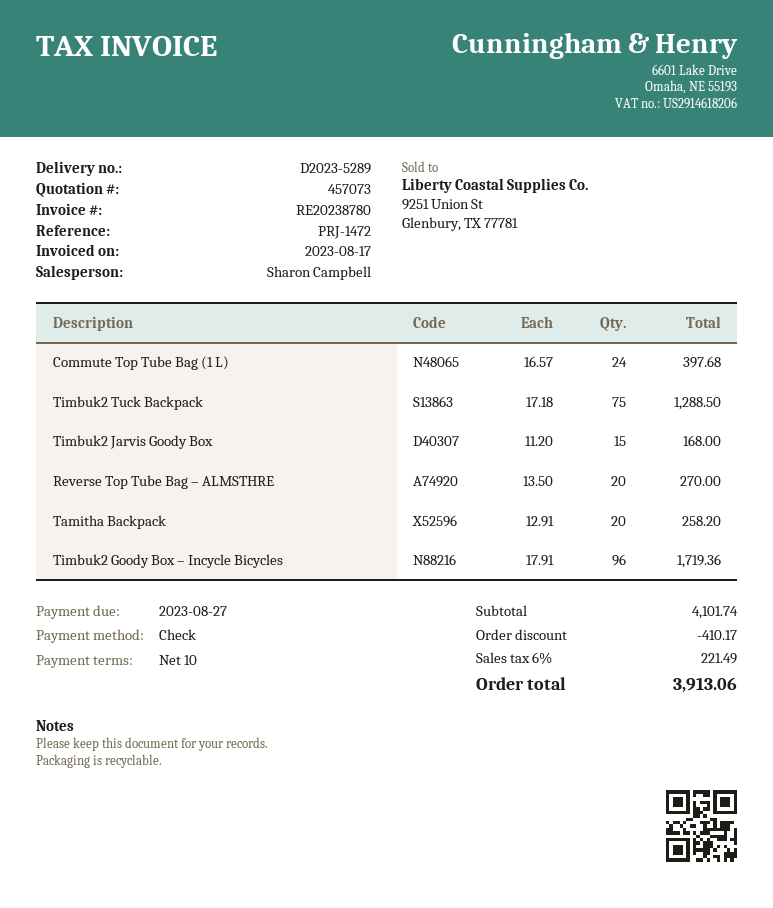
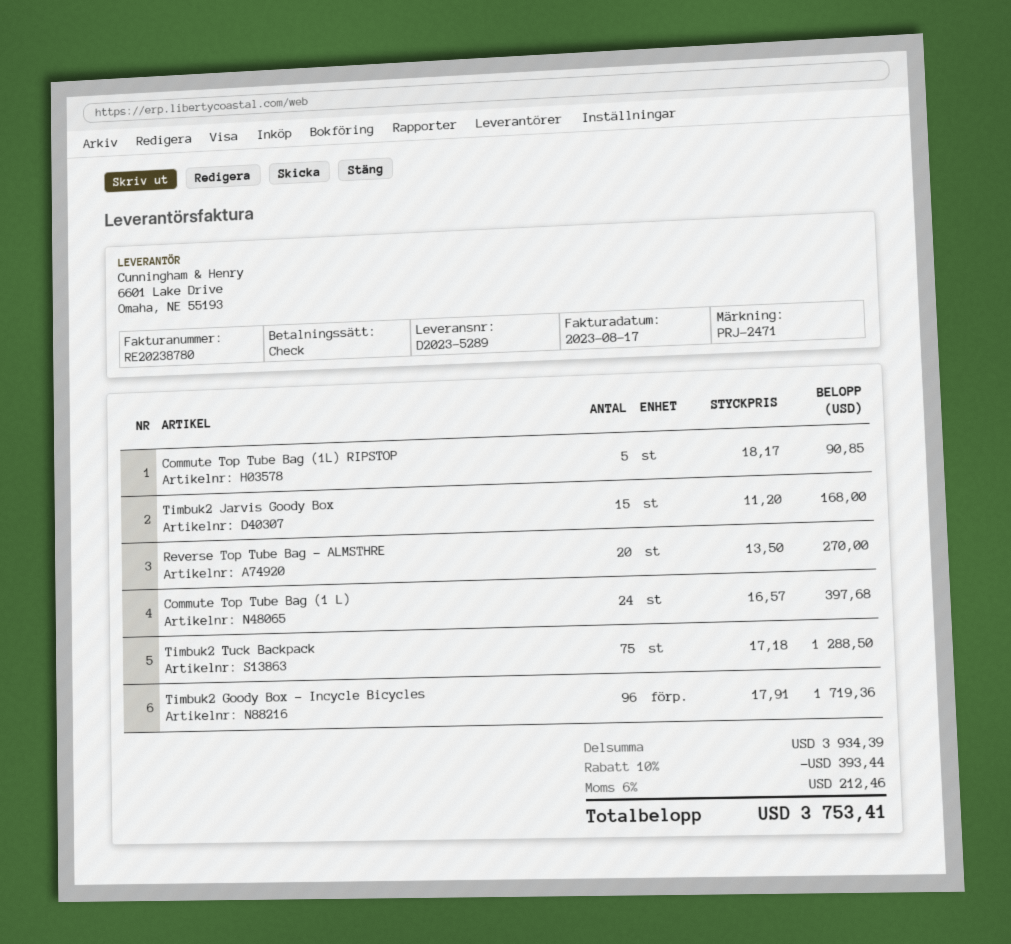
reference: PRJ-1472 -> PRJ-2471
Tamitha Backpack: 20 x 12.91 = 258.20 -> none
Commute Top Tube Bag (1L) RIPSTOP: none -> 5 x 18.17 = 90.85
subtotal: 4101.74 -> 3934.39
discount: 410.17 -> 393.44
tax: 6% = 221.49 -> 6% = 212.46
total: 3913.06 -> 3753.41

